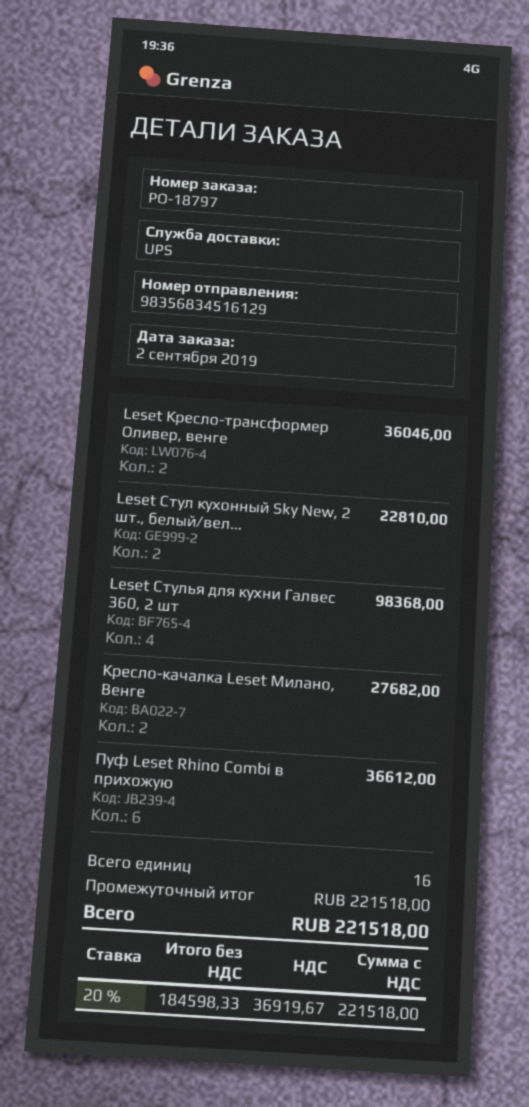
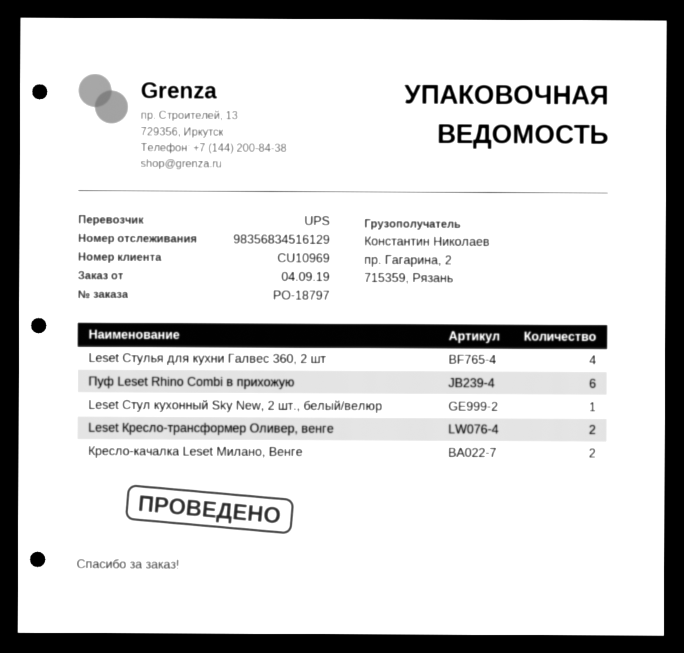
order date: 2019-09-02 -> 2019-09-04
Leset Стул кухонный Sky New, 2 шт., белый/вел...: 2 -> 1

